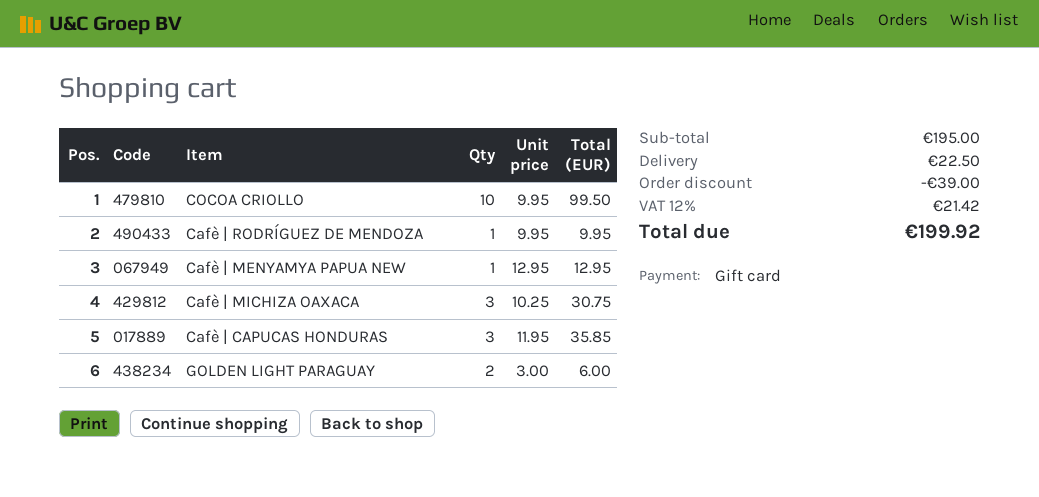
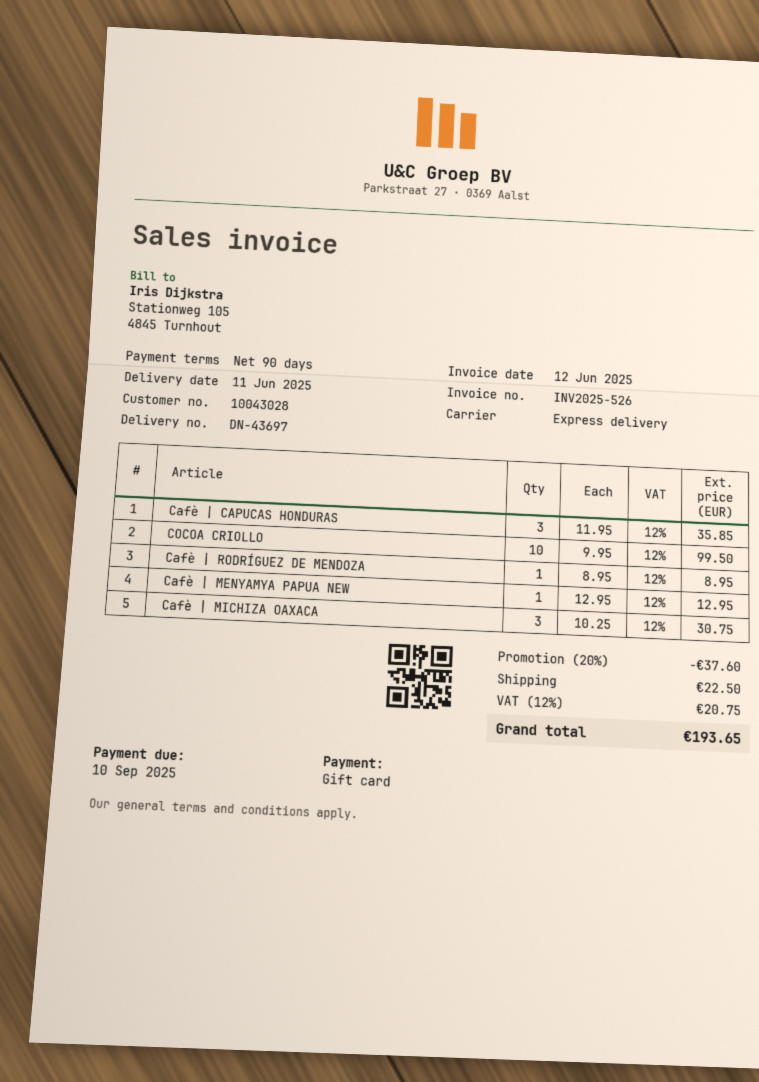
Cafè | RODRÍGUEZ DE MENDOZA: 1 x 9.95 = 9.95 -> 1 x 8.95 = 8.95
GOLDEN LIGHT PARAGUAY: 2 x 3.00 = 6.00 -> none
discount: 39.00 -> 37.60
tax: 12% = 21.42 -> 12% = 20.75
total: 199.92 -> 193.65

